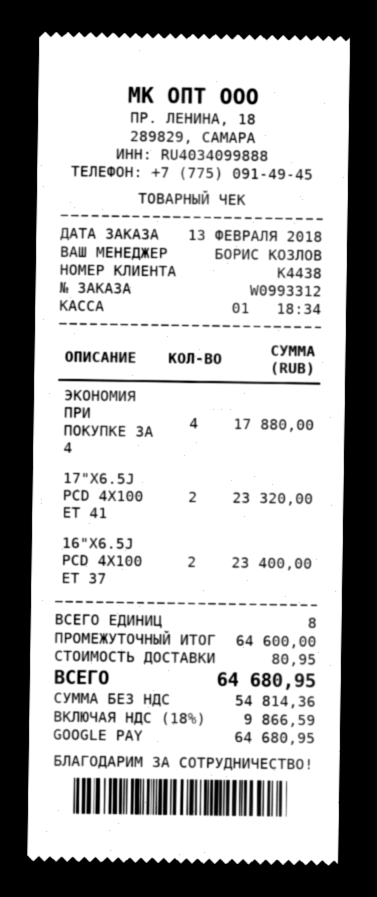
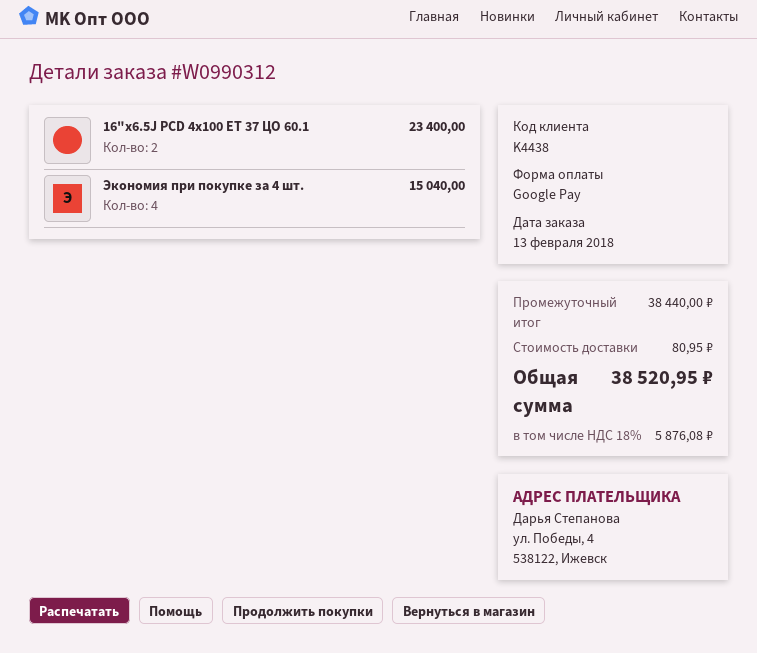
order number: W0993312 -> W0990312
ЭКОНОМИЯ ПРИ ПОКУПКЕ ЗА 4: 4 for 17880.00 -> 4 for 15040.00
17"X6.5J PCD 4X100 ЕТ 41: 2 for 23320.00 -> none
subtotal: 64600.00 -> 38440.00
tax: 18% = 9866.59 -> 18% = 5876.08
total: 64680.95 -> 38520.95

